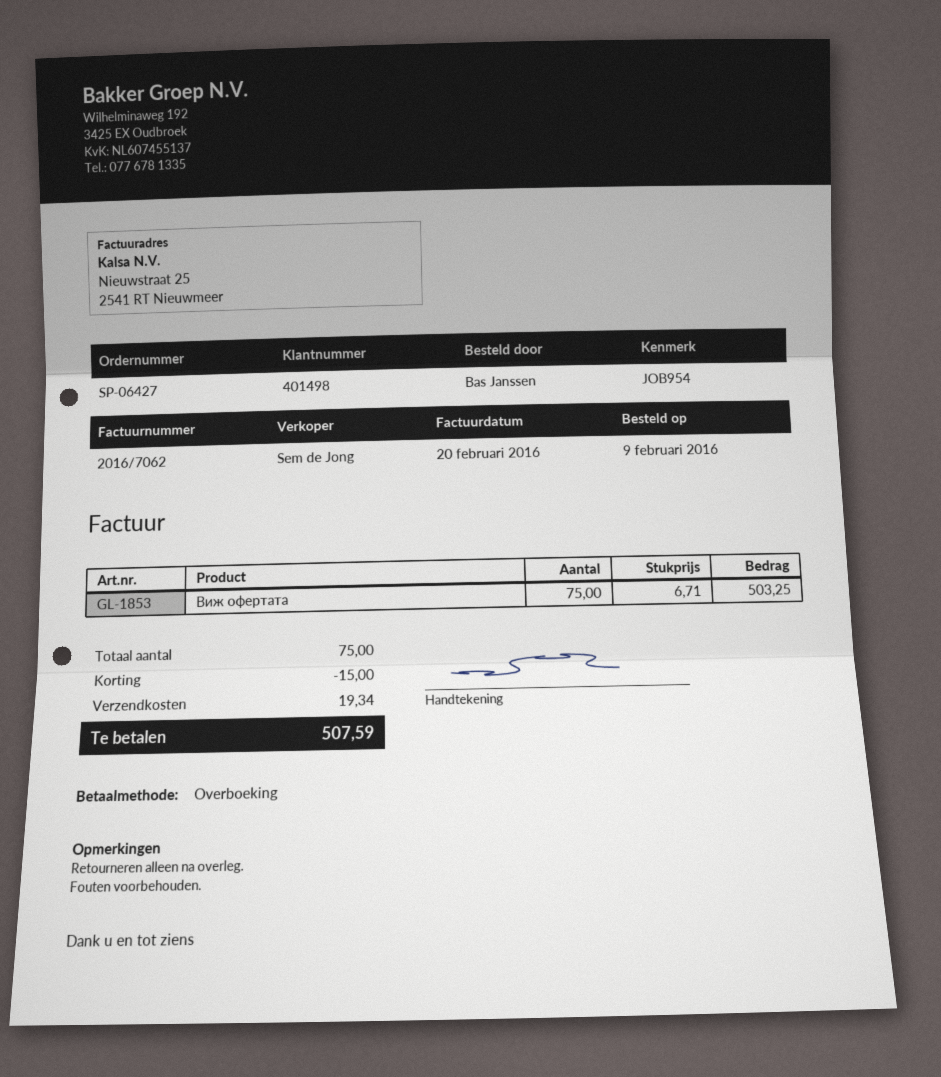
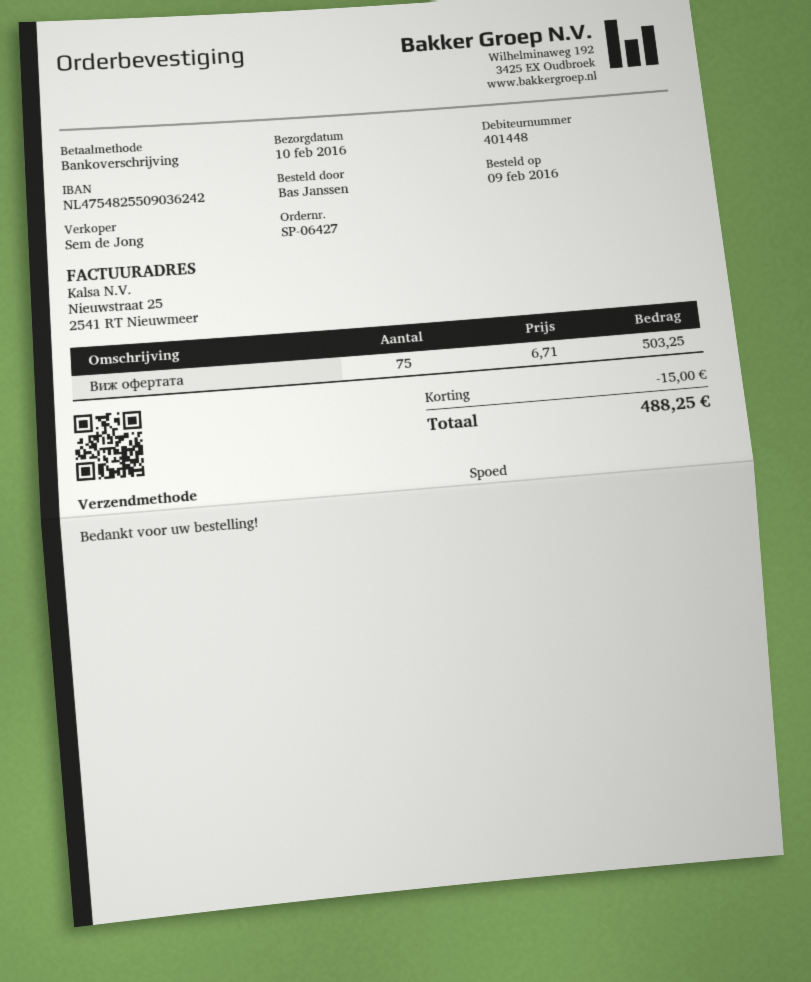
customer number: 401498 -> 401448
shipping: 19.34 -> none
total: 507.59 -> 488.25

